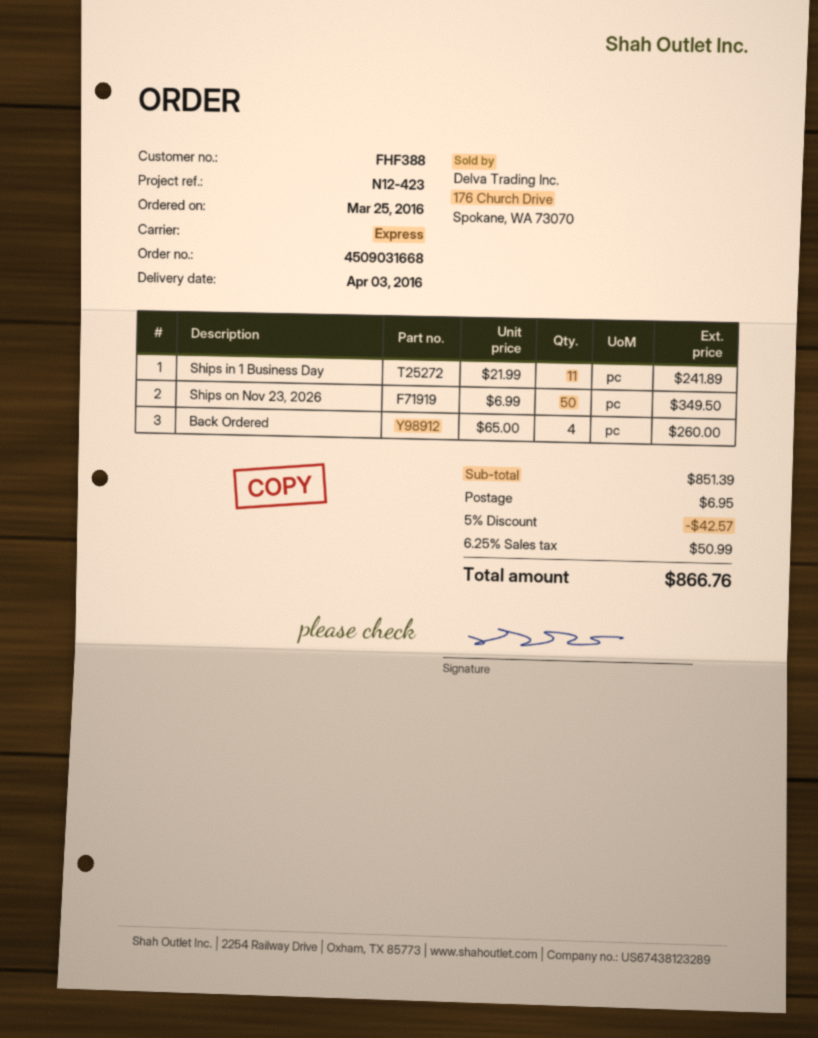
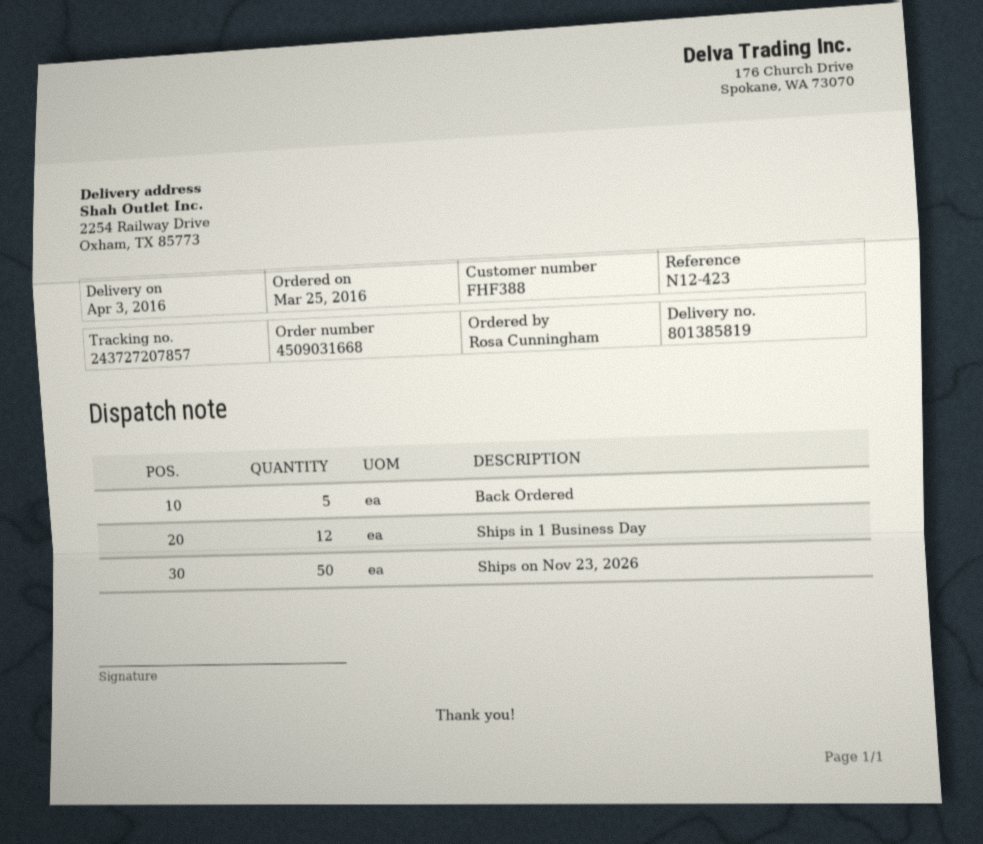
Ships in 1 Business Day: 11 -> 12
Back Ordered: 4 -> 5

